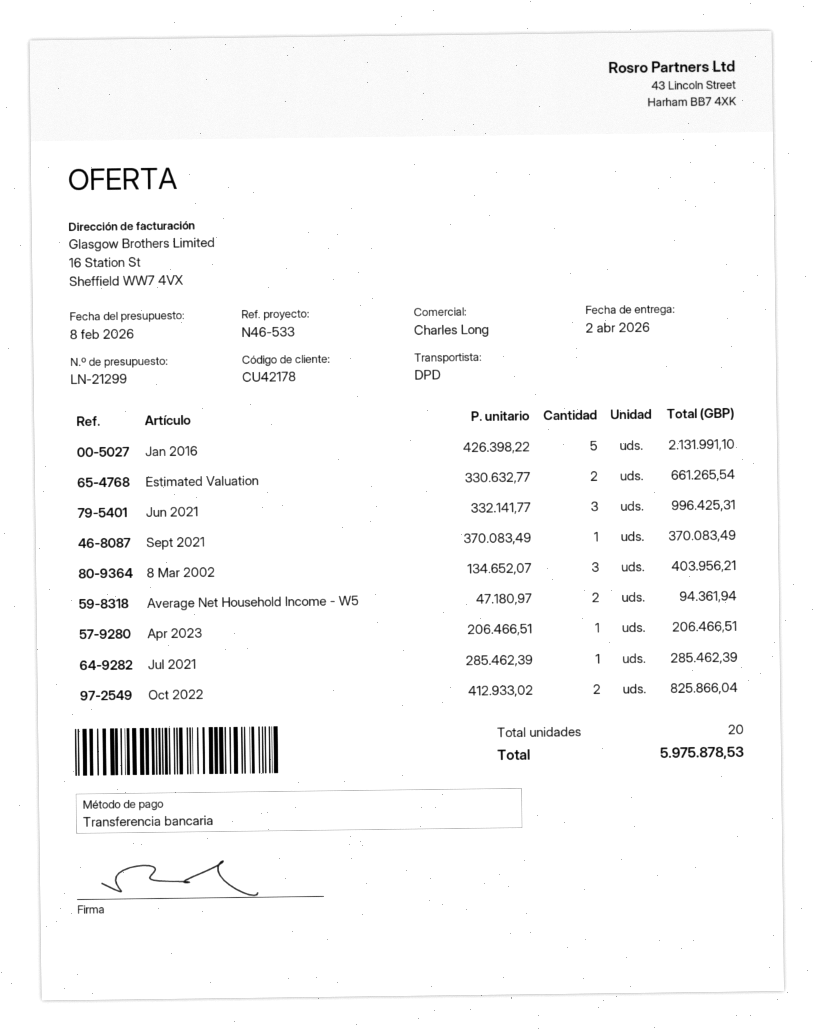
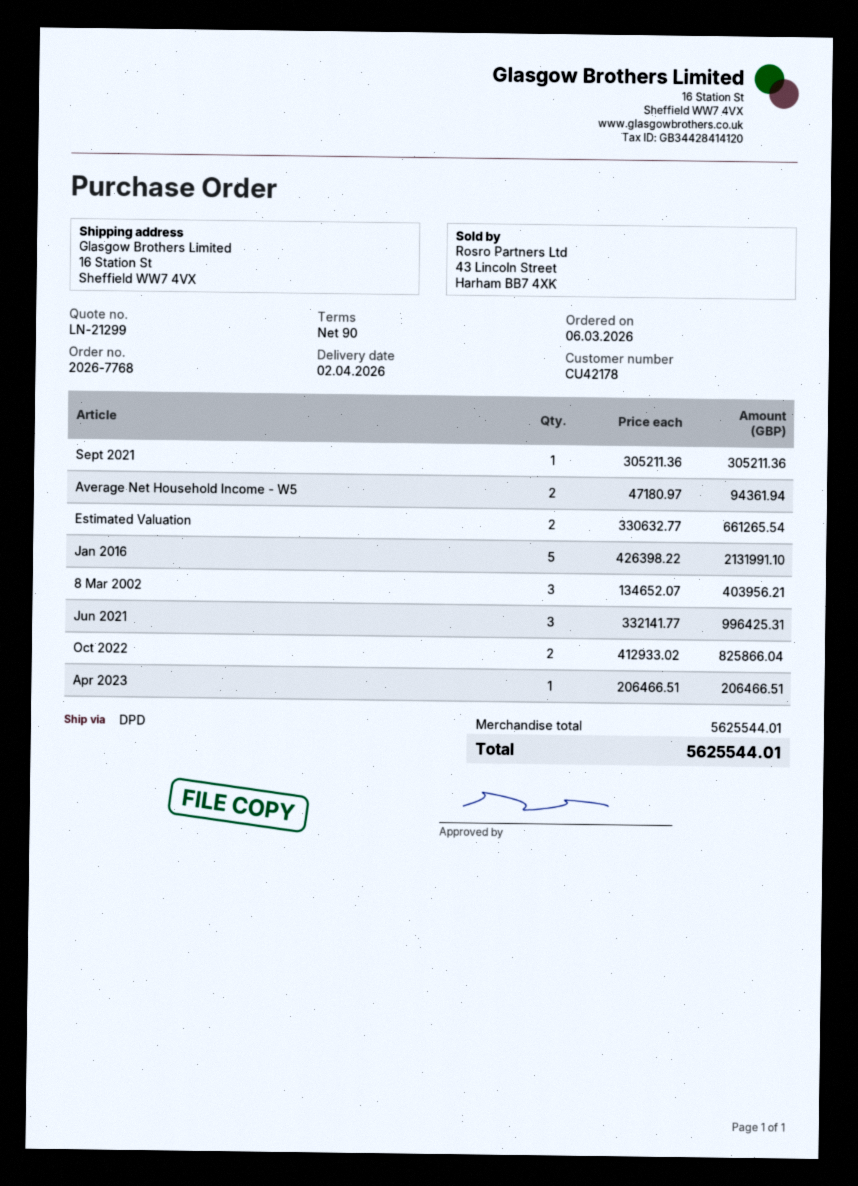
Sept 2021: 1 x 370083.49 = 370083.49 -> 1 x 305211.36 = 305211.36
Jul 2021: 1 x 285462.39 = 285462.39 -> none
total: 5975878.53 -> 5625544.01

